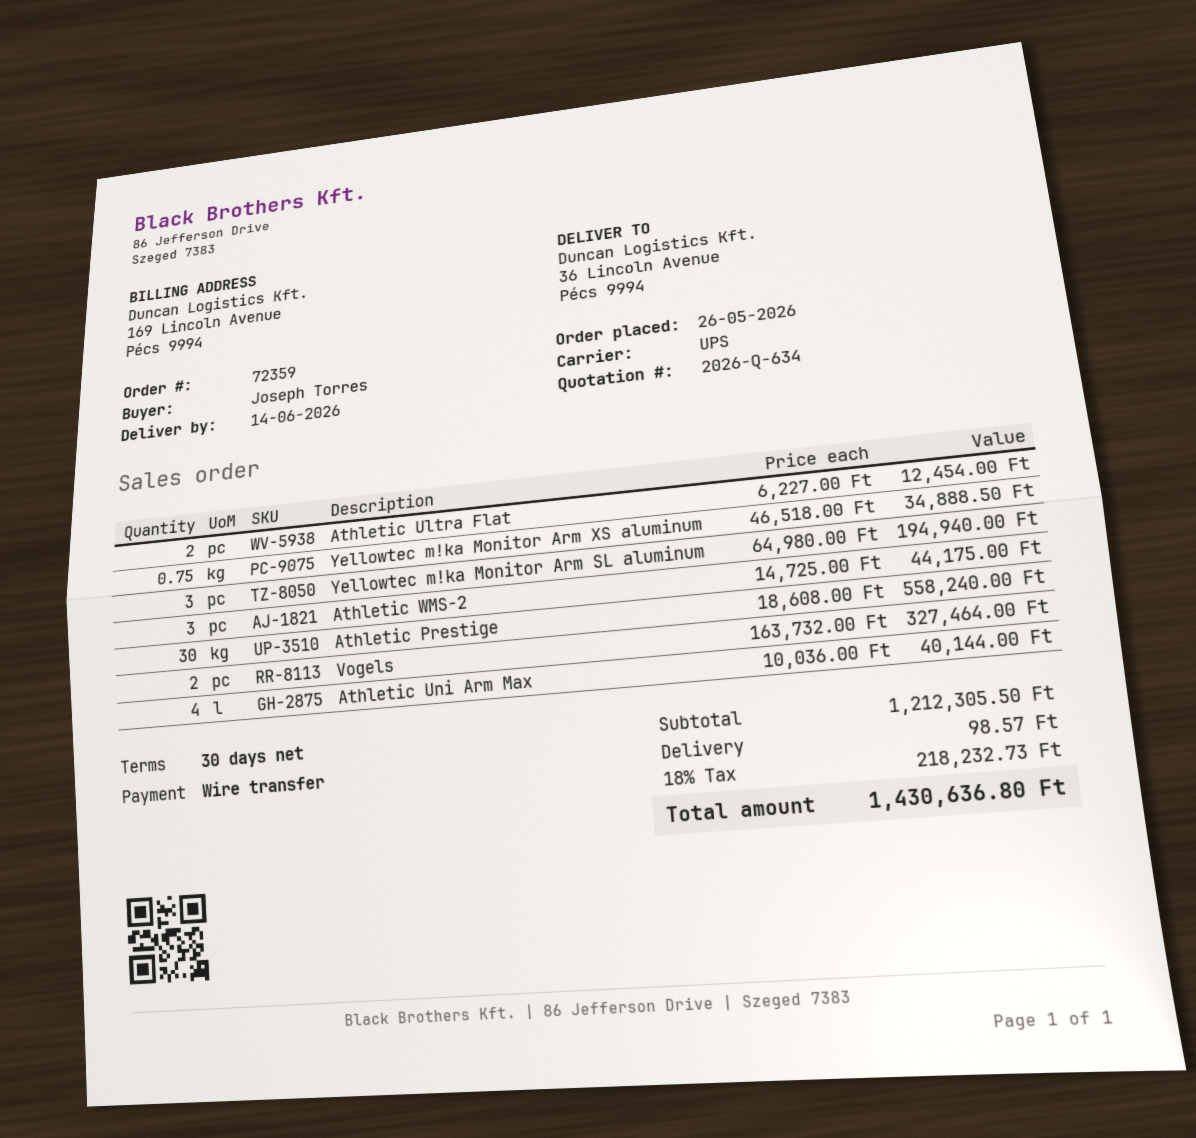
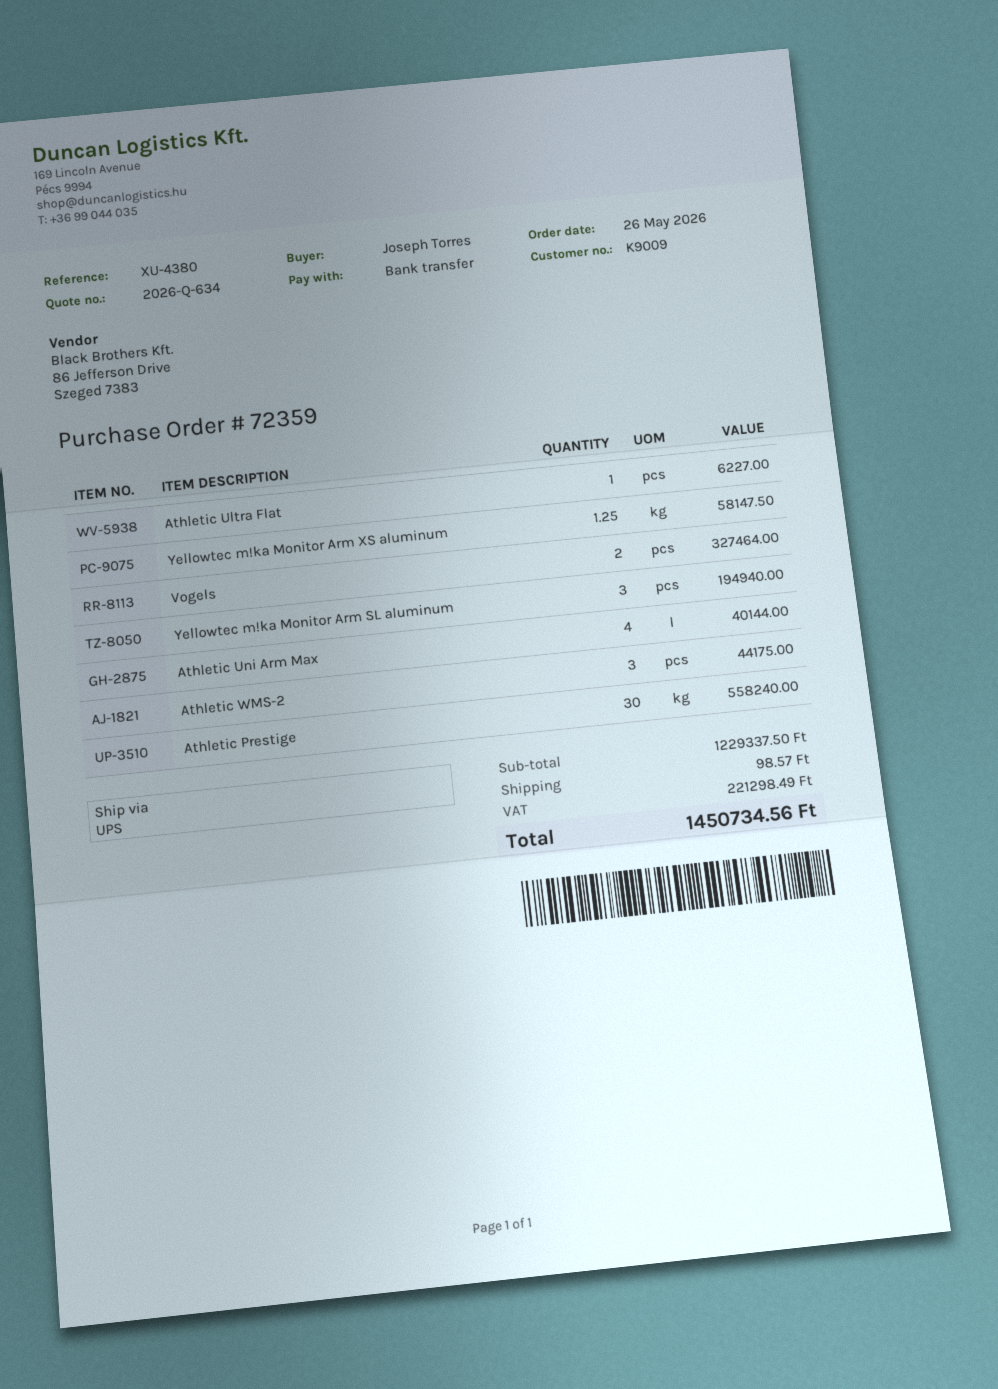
Athletic Ultra Flat: 2 for 12454.00 -> 1 for 6227.00
Yellowtec m!ka Monitor Arm XS aluminum: 0.75 for 34888.50 -> 1.25 for 58147.50
subtotal: 1212305.50 -> 1229337.50
tax: 218232.73 -> 221298.49
total: 1430636.80 -> 1450734.56

